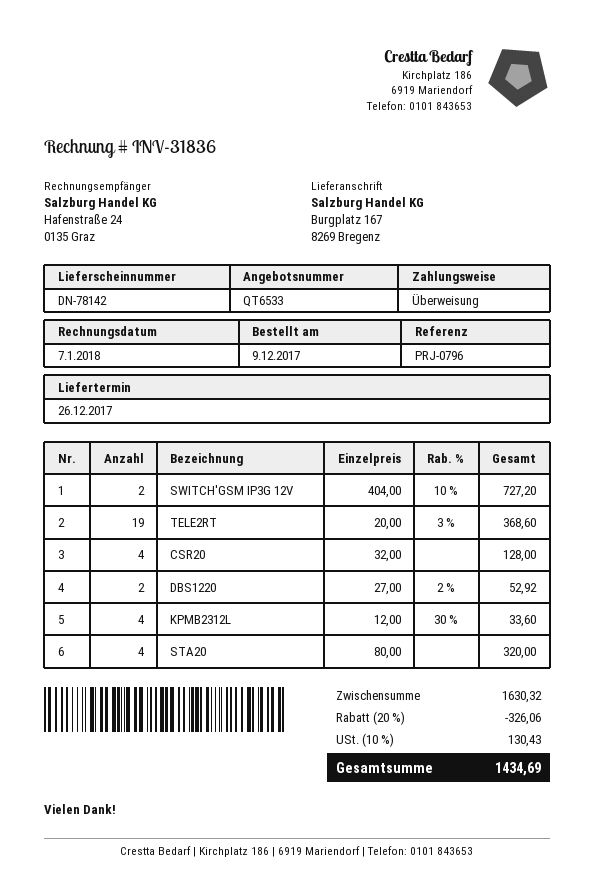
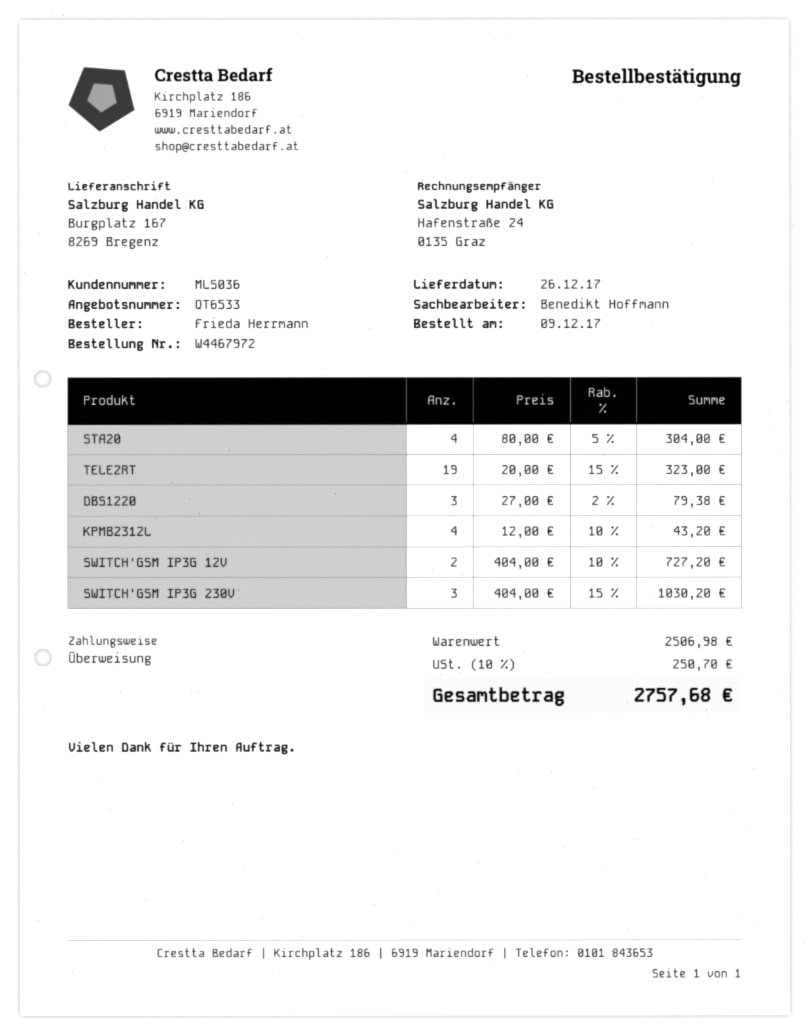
TELE2RT: 19 x 20.00 - 3% = 368.60 -> 19 x 20.00 - 15% = 323.00
CSR20: 4 x 32.00 = 128.00 -> none
DBS1220: 2 x 27.00 - 2% = 52.92 -> 3 x 27.00 - 2% = 79.38
KPMB2312L: 4 x 12.00 - 30% = 33.60 -> 4 x 12.00 - 10% = 43.20
STA20: 4 x 80.00 = 320.00 -> 4 x 80.00 - 5% = 304.00
SWITCH'GSM IP3G 230V: none -> 3 x 404.00 - 15% = 1030.20
subtotal: 1630.32 -> 2506.98
discount: 20% = 326.06 -> none
tax: 10% = 130.43 -> 10% = 250.70
total: 1434.69 -> 2757.68

